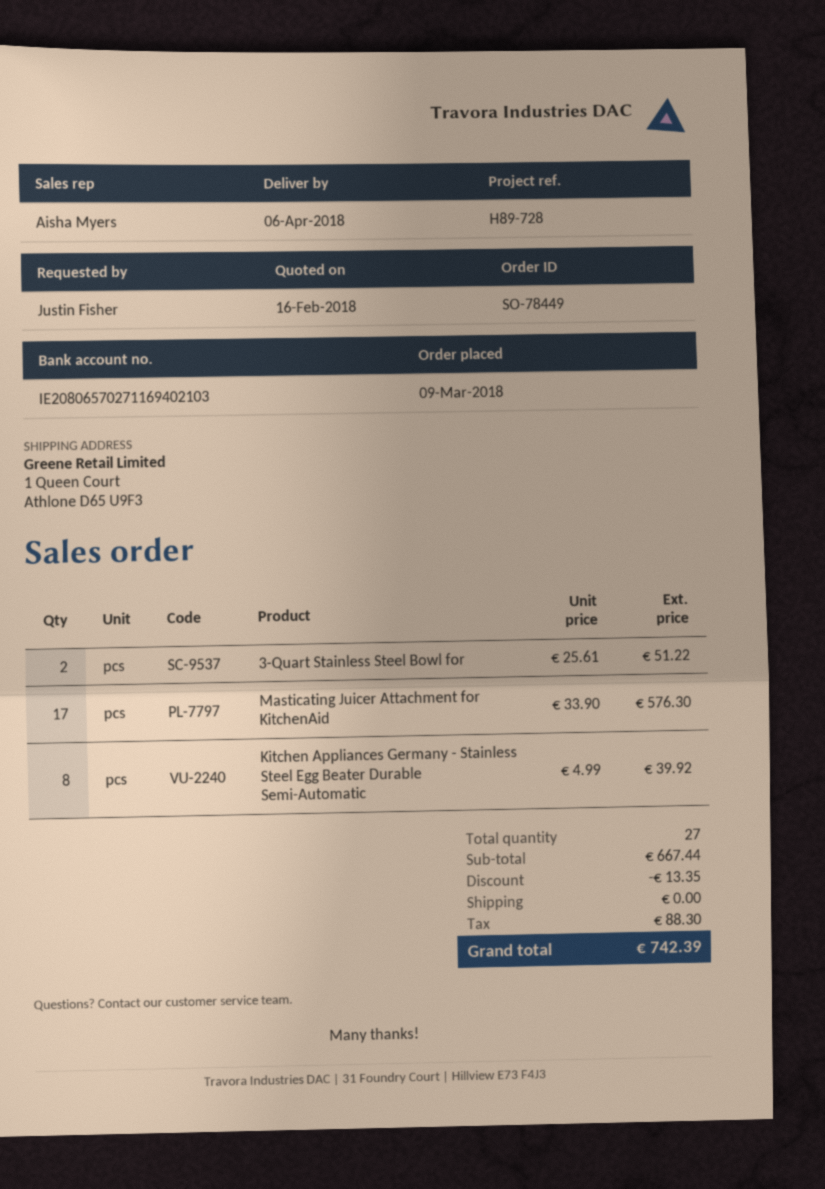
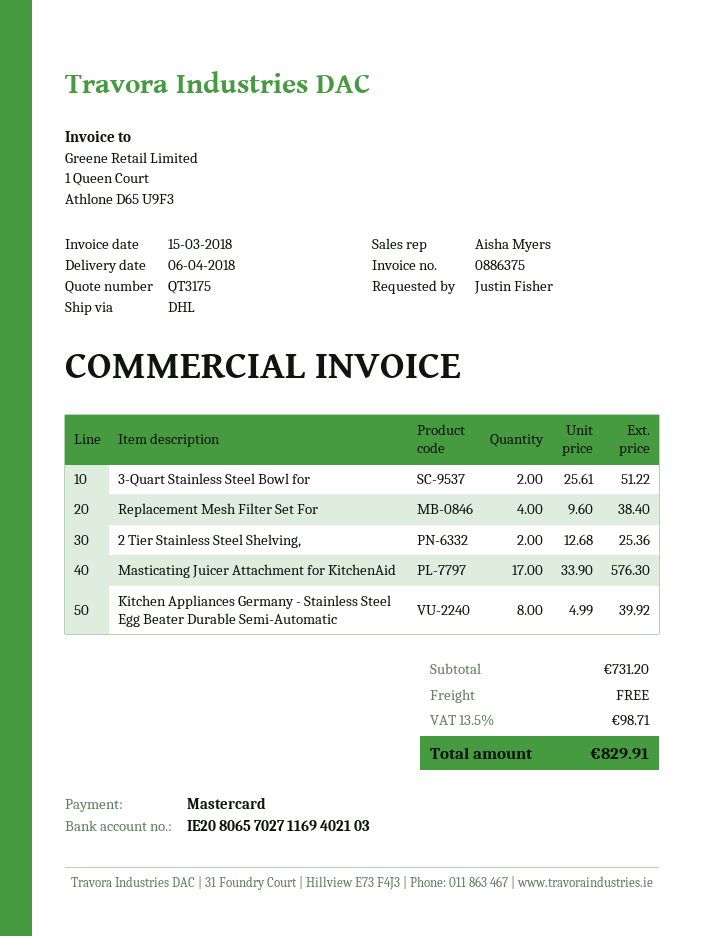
Replacement Mesh Filter Set For: none -> 4 x 9.60 = 38.40
2 Tier Stainless Steel Shelving,: none -> 2 x 12.68 = 25.36
subtotal: 667.44 -> 731.20
discount: 13.35 -> none
tax: 88.30 -> 98.71
total: 742.39 -> 829.91

